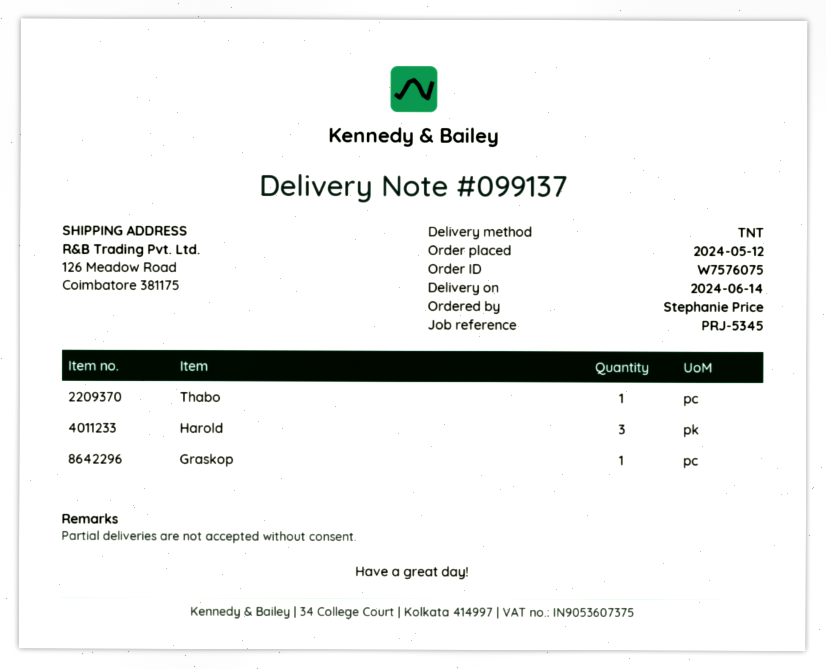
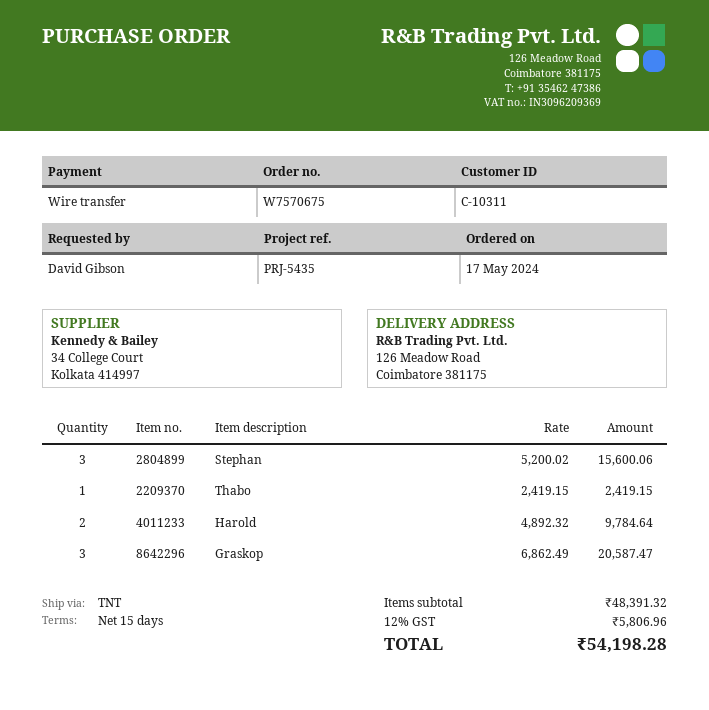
order number: W7576075 -> W7570675
order date: 2024-05-12 -> 2024-05-17
reference: PRJ-5345 -> PRJ-5435
ordered by: Stephanie Price -> David Gibson
Harold: 3 -> 2
Graskop: 1 -> 3
Stephan: none -> 3

